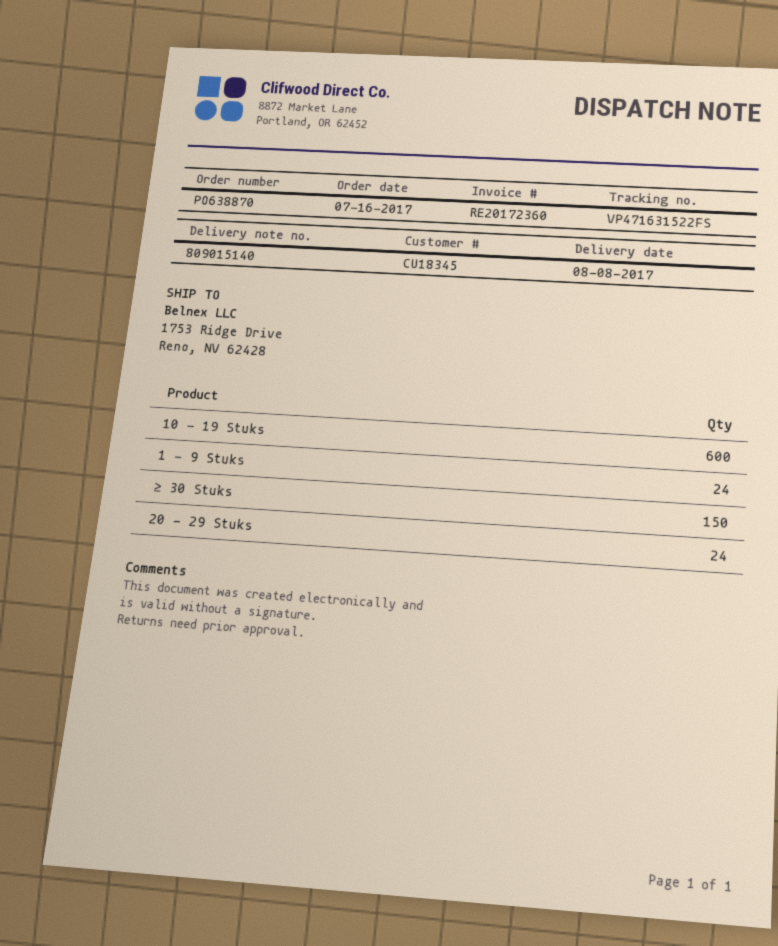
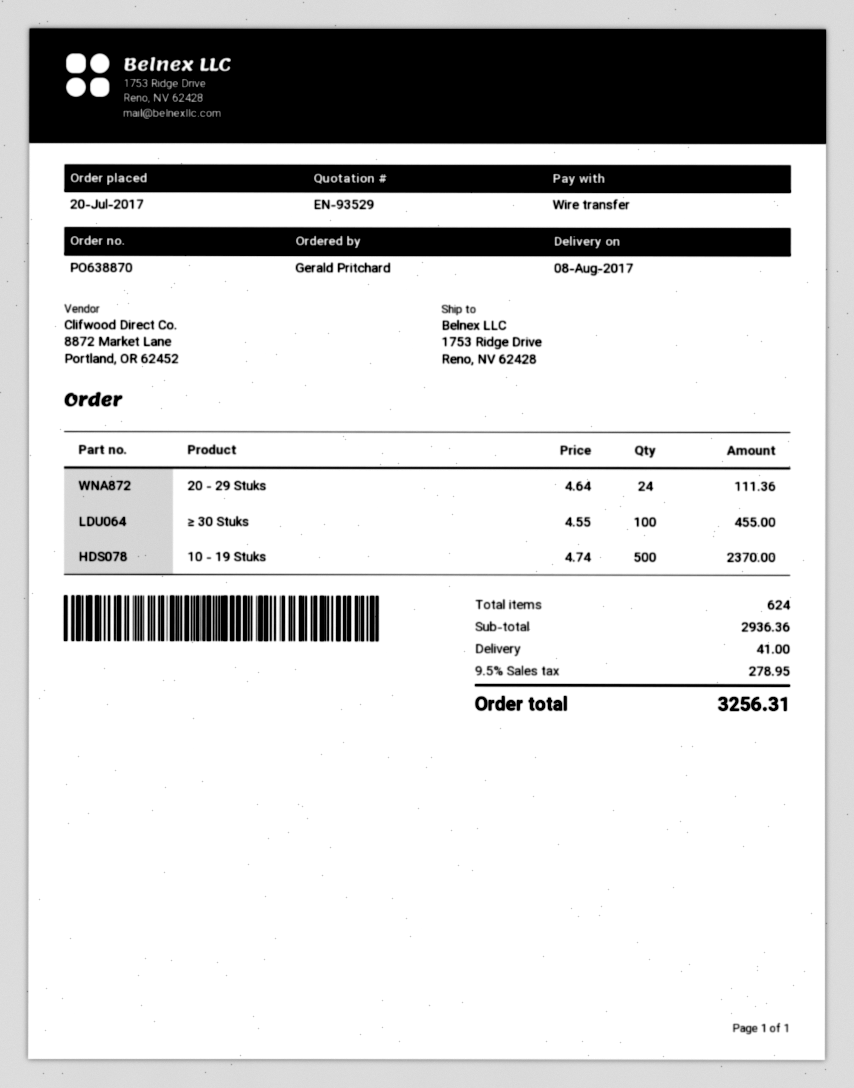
order date: 2017-07-16 -> 2017-07-20
10 - 19 Stuks: 600 -> 500
1 - 9 Stuks: 24 -> none
≥ 30 Stuks: 150 -> 100

